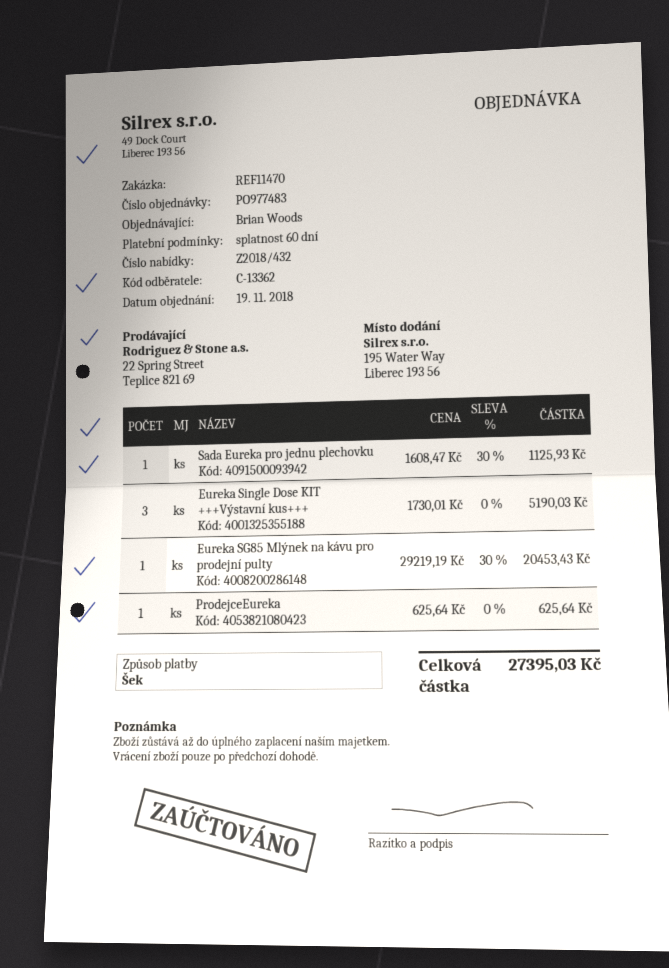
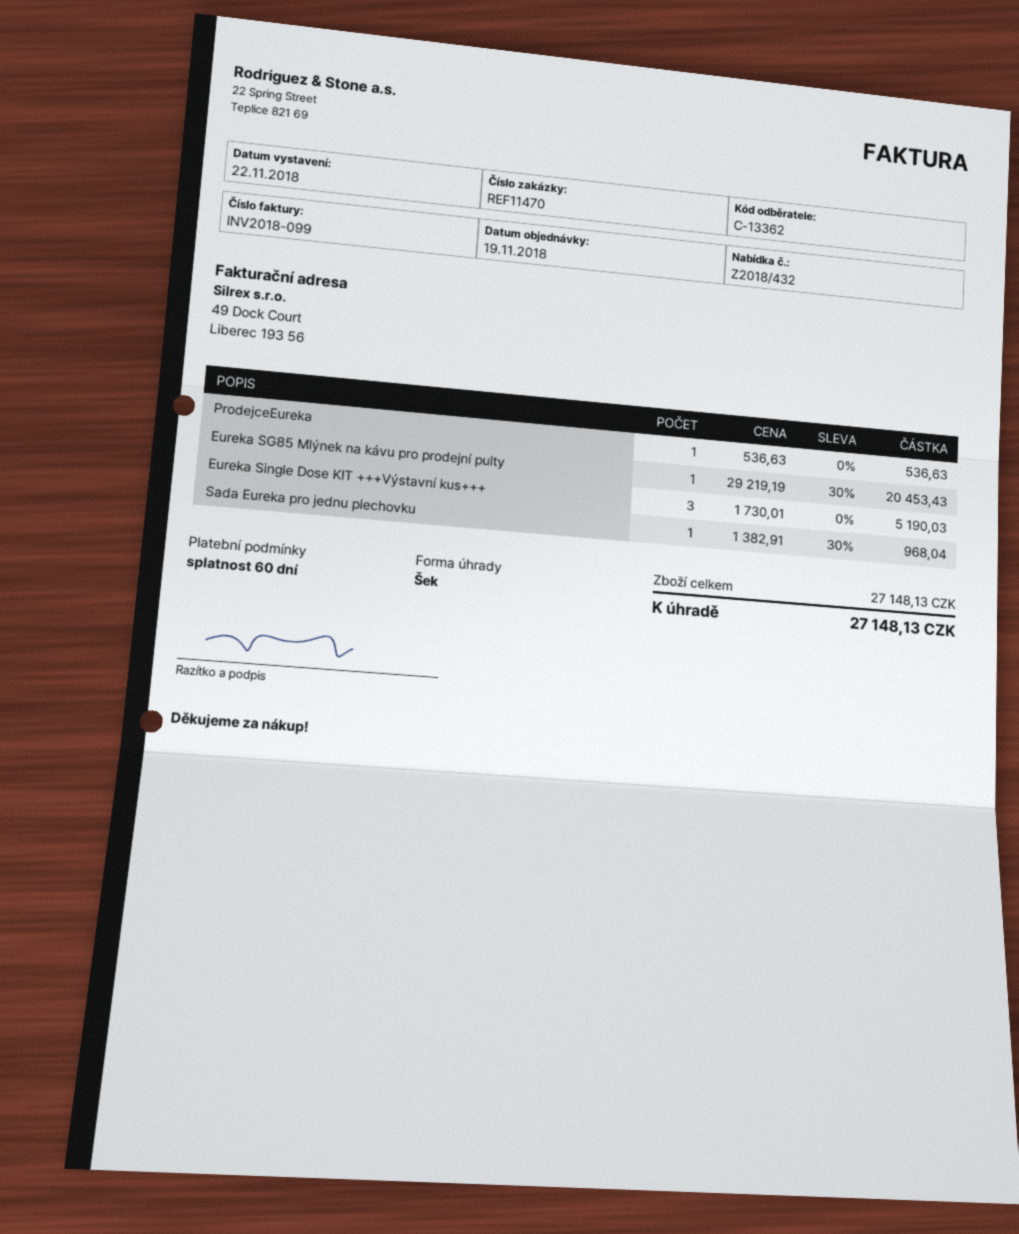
Sada Eureka pro jednu plechovku: 1 x 1608.47 - 30% = 1125.93 -> 1 x 1382.91 - 30% = 968.04
ProdejceEureka: 1 x 625.64 = 625.64 -> 1 x 536.63 = 536.63
total: 27395.03 -> 27148.13

